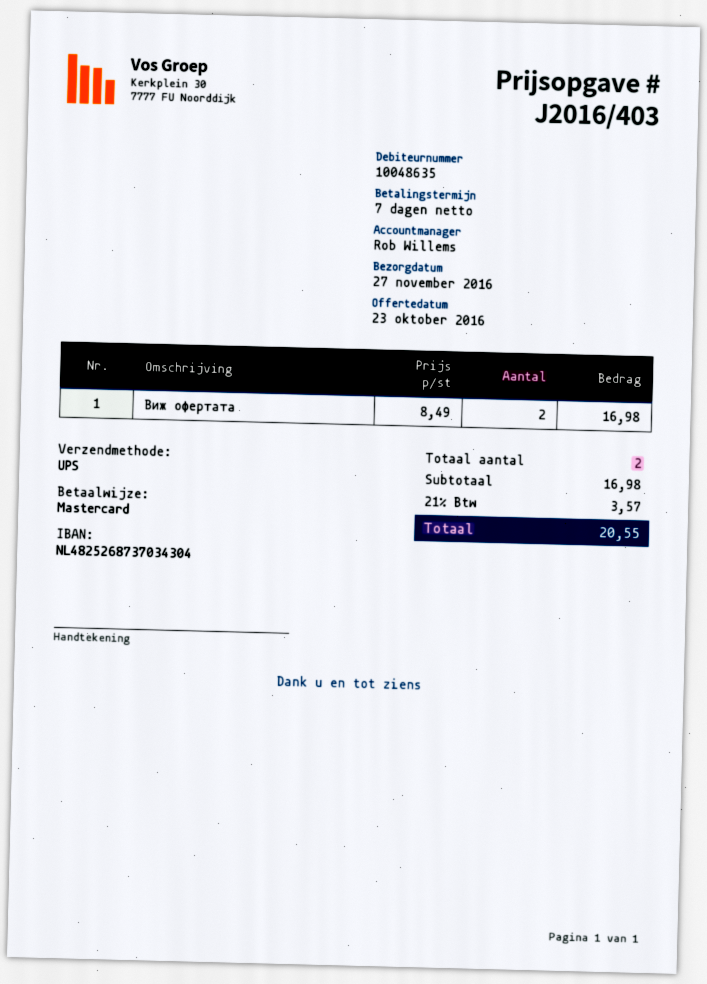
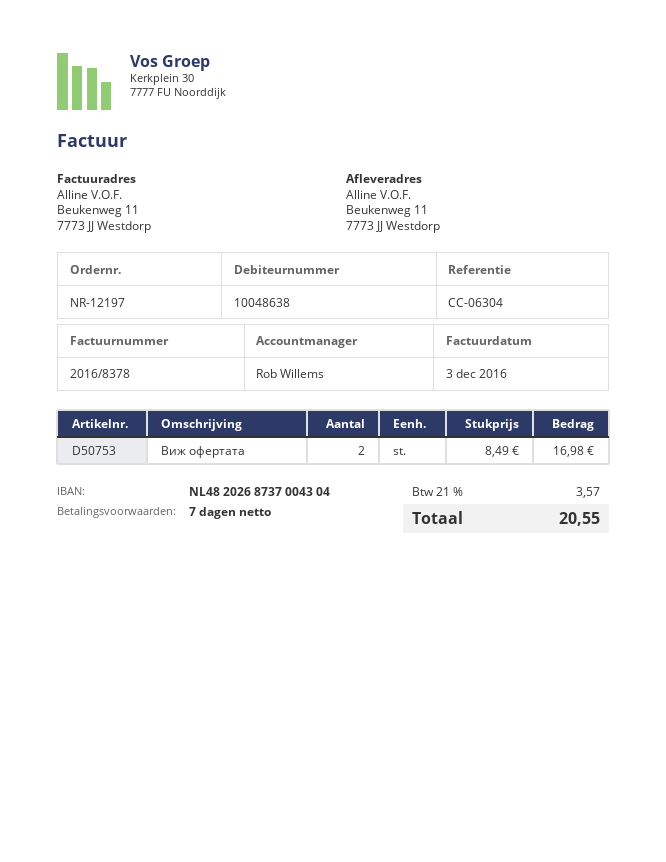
customer number: 10048635 -> 10048638
bank account: NL4825268737034304 -> NL4820268737004304

